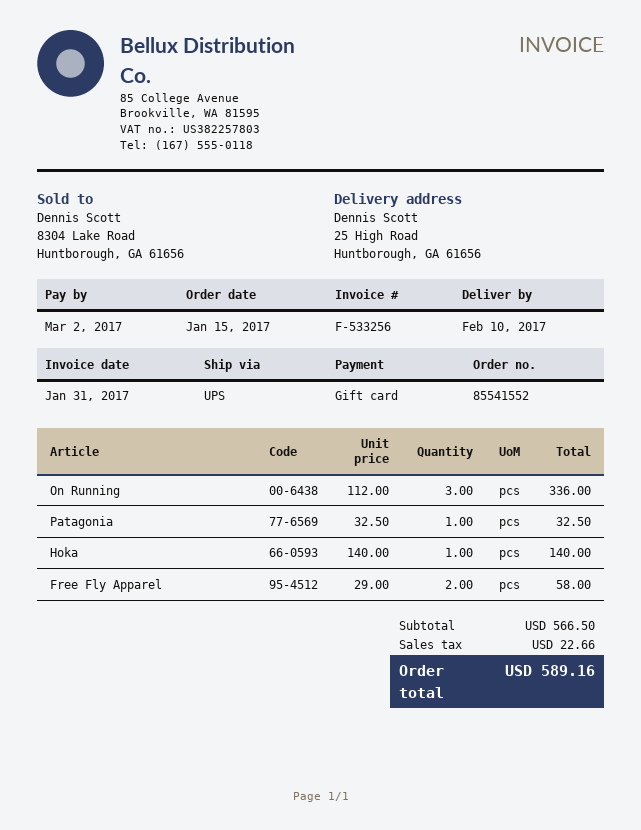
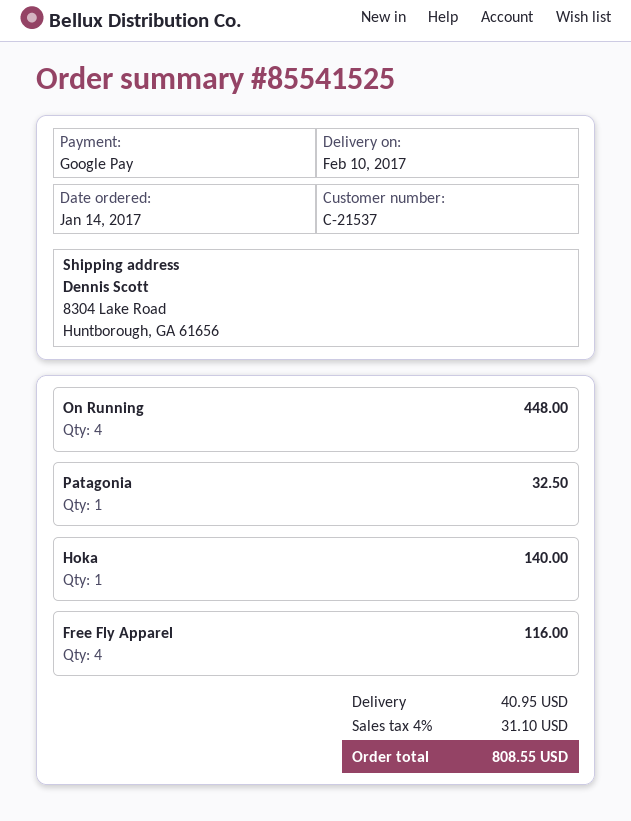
order number: 85541552 -> 85541525
order date: 2017-01-15 -> 2017-01-14
payment method: gift card -> Google Pay
ship to: 25 High Road, Huntborough, GA 61656 -> 8304 Lake Road, Huntborough, GA 61656
On Running: 3 for 336.00 -> 4 for 448.00
Free Fly Apparel: 2 for 58.00 -> 4 for 116.00
shipping: none -> 40.95
tax: 22.66 -> 31.10
total: 589.16 -> 808.55

